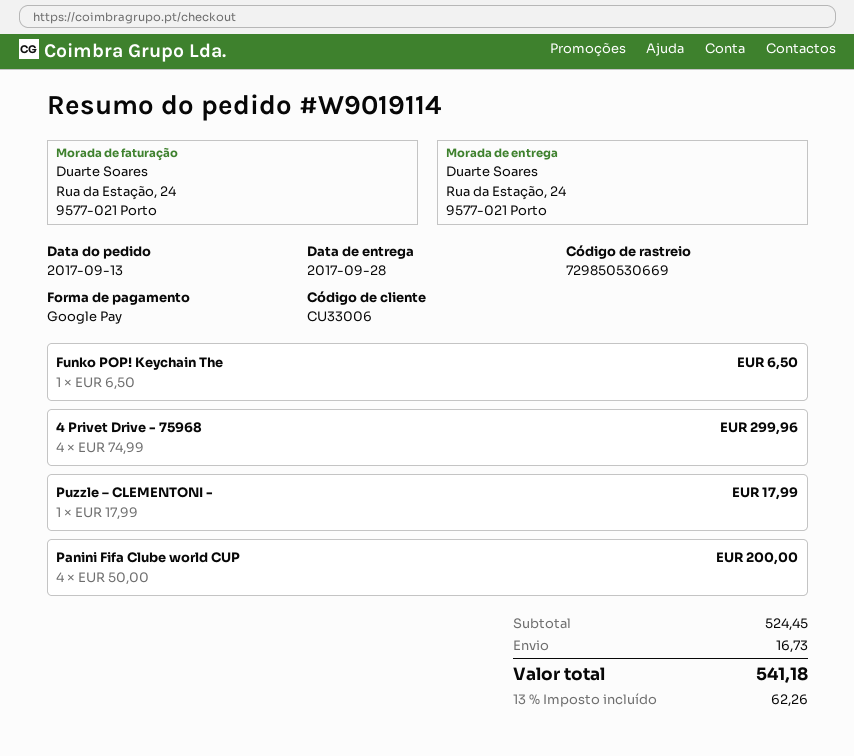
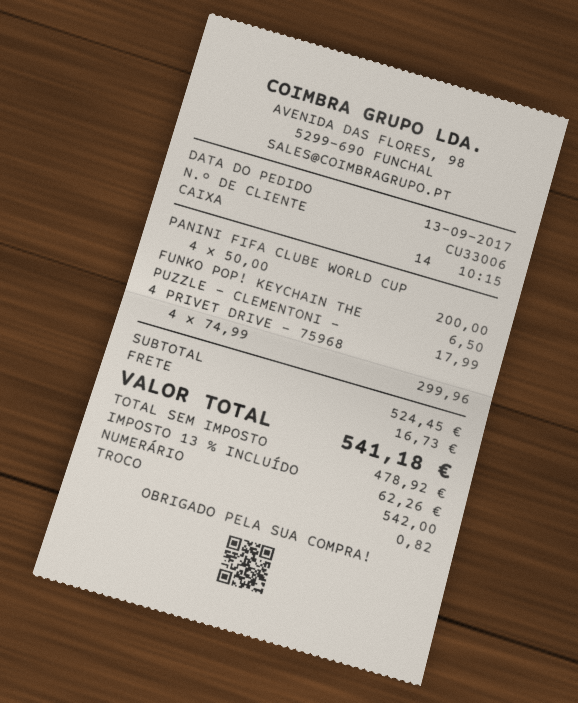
payment method: Google Pay -> cash

